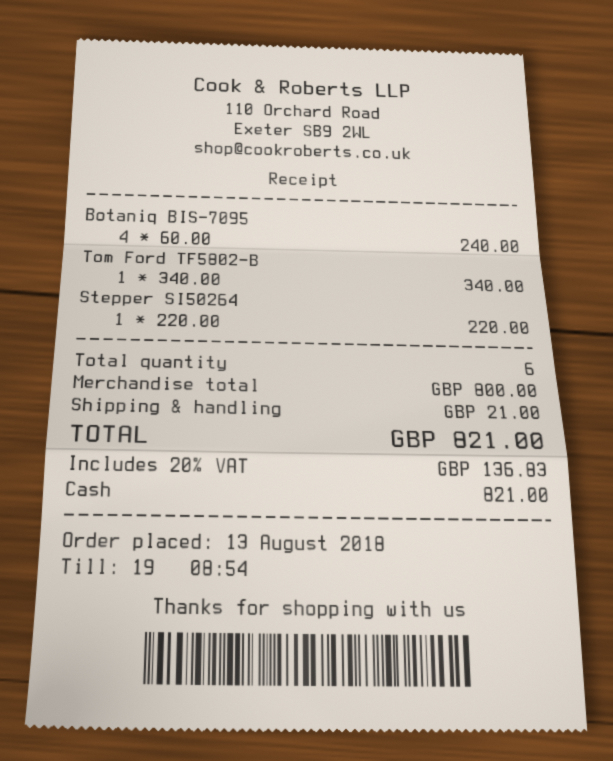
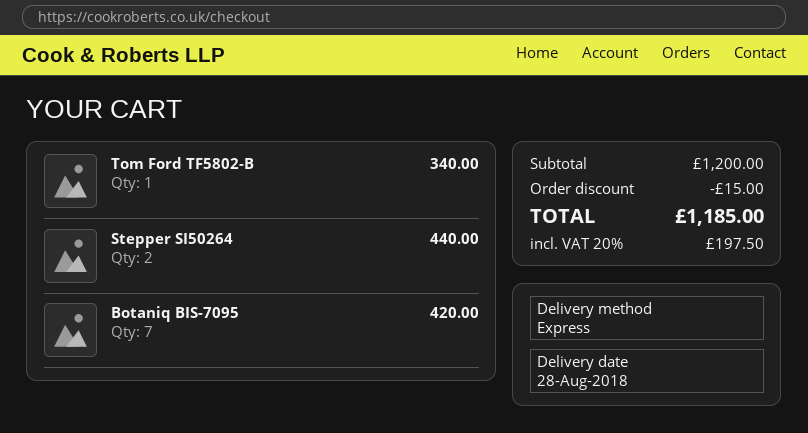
Botaniq BIS-7095: 4 for 240.00 -> 7 for 420.00
Stepper SI50264: 1 for 220.00 -> 2 for 440.00
subtotal: 800.00 -> 1200.00
discount: none -> 15.00
shipping: 21.00 -> none
tax: 20% = 136.83 -> 20% = 197.50
total: 821.00 -> 1185.00

